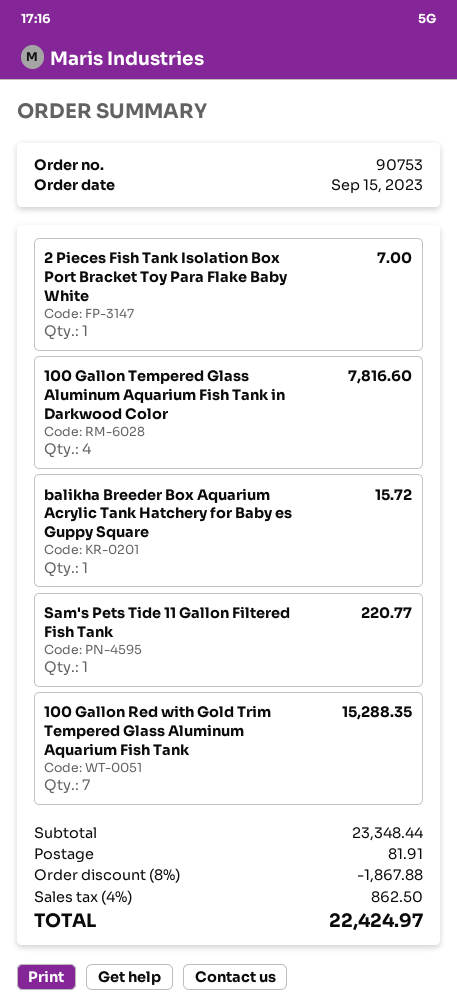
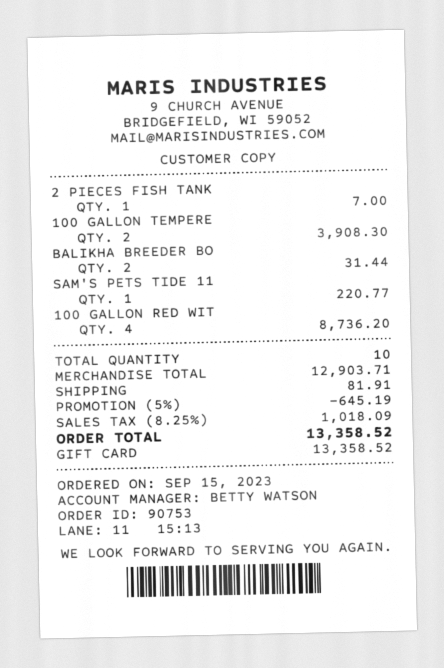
100 Gallon Tempered Glass Aluminum Aquarium Fish Tank in Darkwood Color: 4 for 7816.60 -> 2 for 3908.30
balikha Breeder Box Aquarium Acrylic Tank Hatchery for Baby es Guppy Square: 1 for 15.72 -> 2 for 31.44
100 Gallon Red with Gold Trim Tempered Glass Aluminum Aquarium Fish Tank: 7 for 15288.35 -> 4 for 8736.20
subtotal: 23348.44 -> 12903.71
discount: 8% = 1867.88 -> 5% = 645.19
tax: 4% = 862.50 -> 8.25% = 1018.09
total: 22424.97 -> 13358.52

